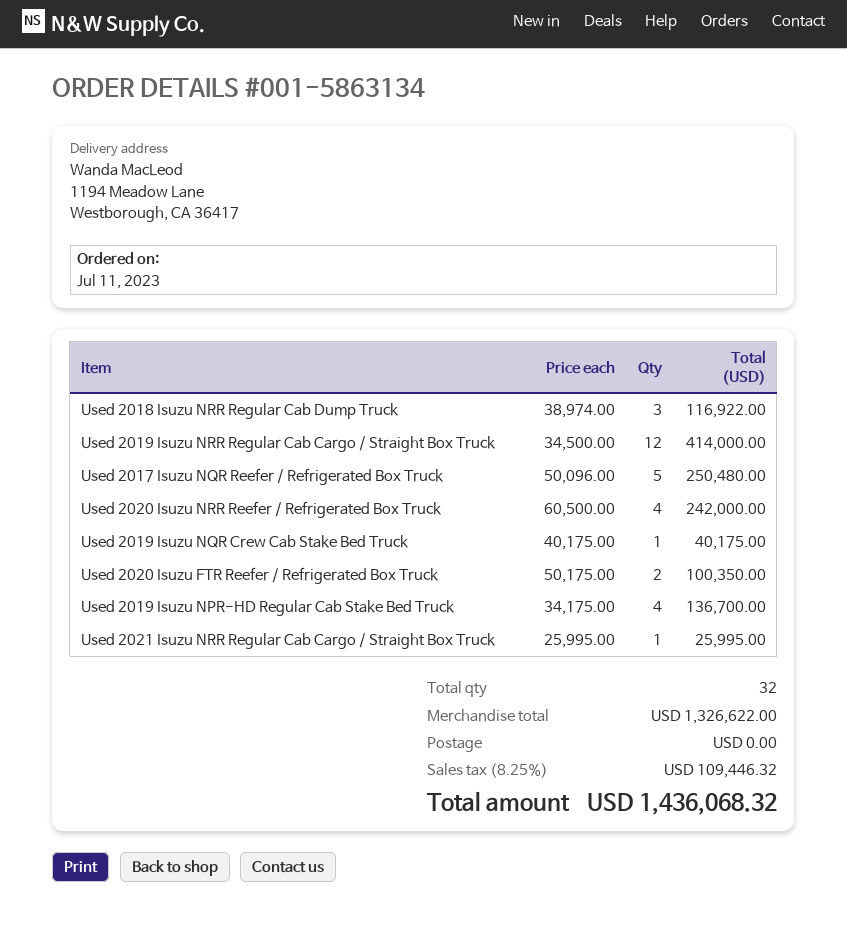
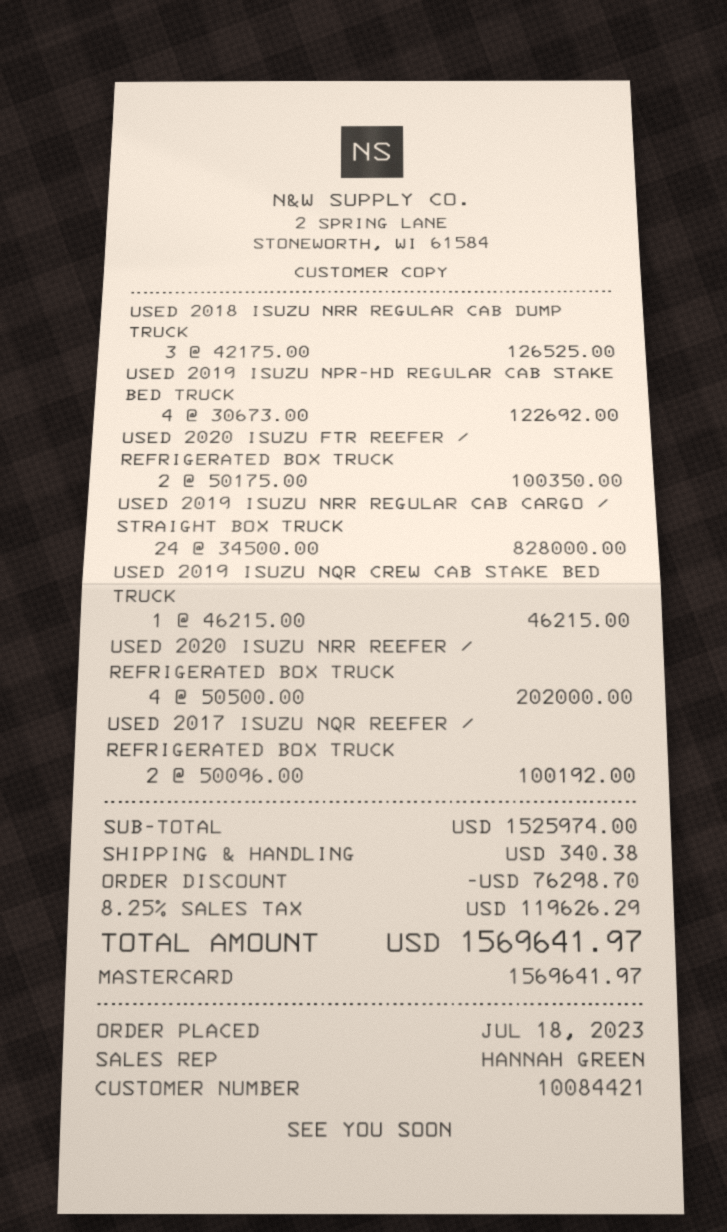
order date: 2023-07-11 -> 2023-07-18
Used 2018 Isuzu NRR Regular Cab Dump Truck: 3 x 38974.00 = 116922.00 -> 3 x 42175.00 = 126525.00
Used 2019 Isuzu NRR Regular Cab Cargo / Straight Box Truck: 12 x 34500.00 = 414000.00 -> 24 x 34500.00 = 828000.00
Used 2017 Isuzu NQR Reefer / Refrigerated Box Truck: 5 x 50096.00 = 250480.00 -> 2 x 50096.00 = 100192.00
Used 2020 Isuzu NRR Reefer / Refrigerated Box Truck: 4 x 60500.00 = 242000.00 -> 4 x 50500.00 = 202000.00
Used 2019 Isuzu NQR Crew Cab Stake Bed Truck: 1 x 40175.00 = 40175.00 -> 1 x 46215.00 = 46215.00
Used 2019 Isuzu NPR-HD Regular Cab Stake Bed Truck: 4 x 34175.00 = 136700.00 -> 4 x 30673.00 = 122692.00
Used 2021 Isuzu NRR Regular Cab Cargo / Straight Box Truck: 1 x 25995.00 = 25995.00 -> none
subtotal: 1326622.00 -> 1525974.00
discount: none -> 76298.70
shipping: 0.00 -> 340.38
tax: 8.25% = 109446.32 -> 8.25% = 119626.29
total: 1436068.32 -> 1569641.97

